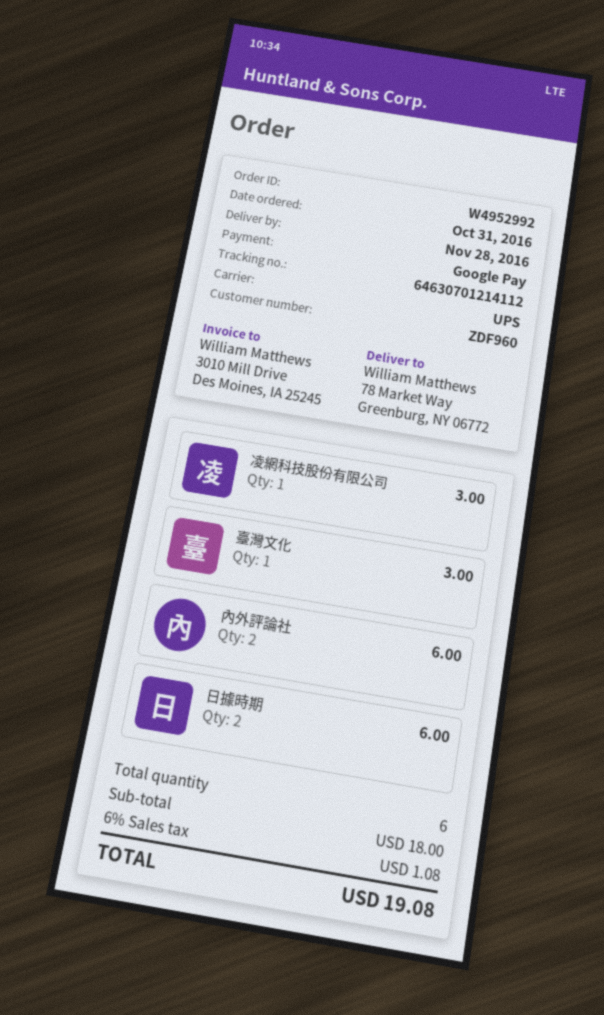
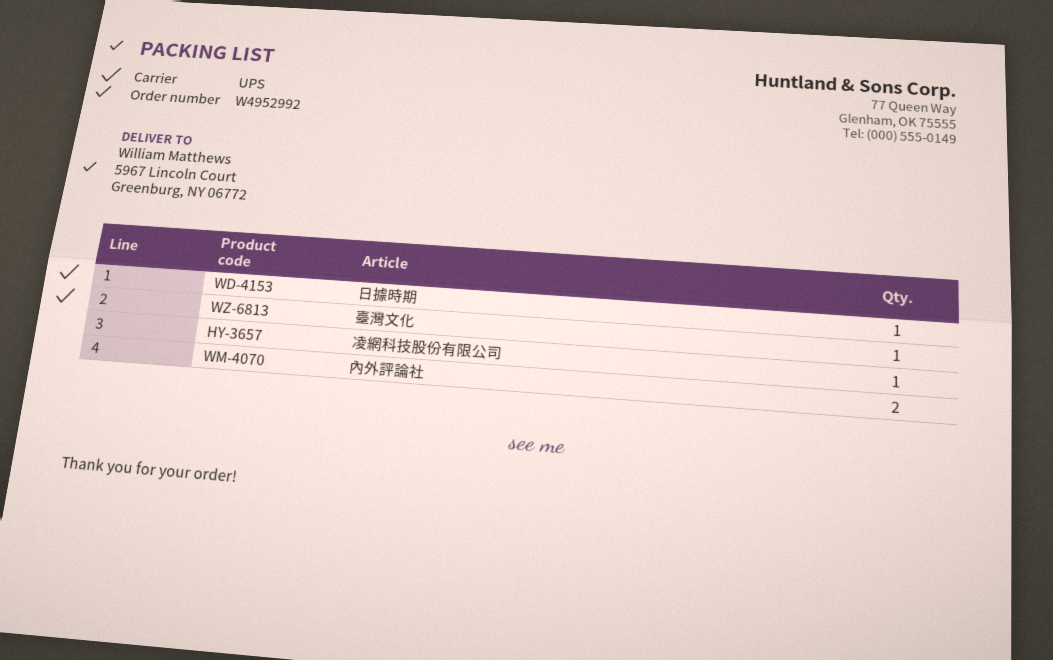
ship to: 78 Market Way, Greenburg, NY 06772 -> 5967 Lincoln Court, Greenburg, NY 06772
日據時期: 2 -> 1

